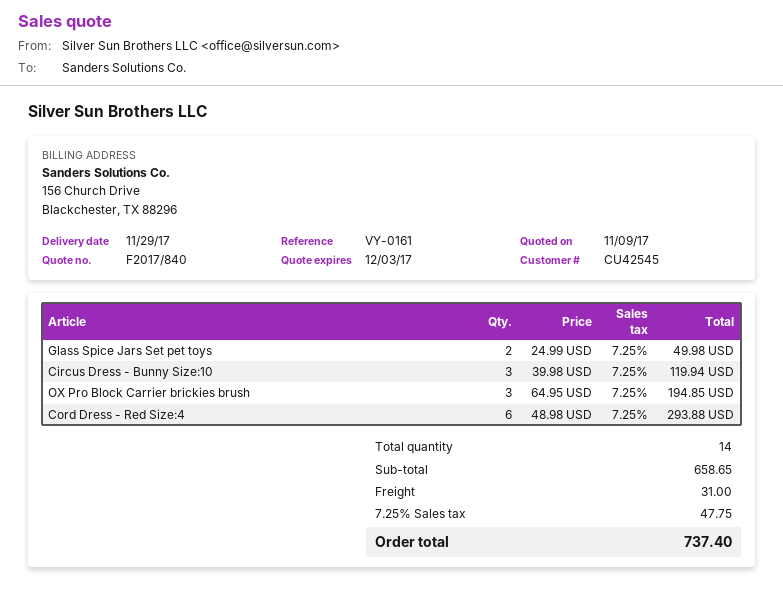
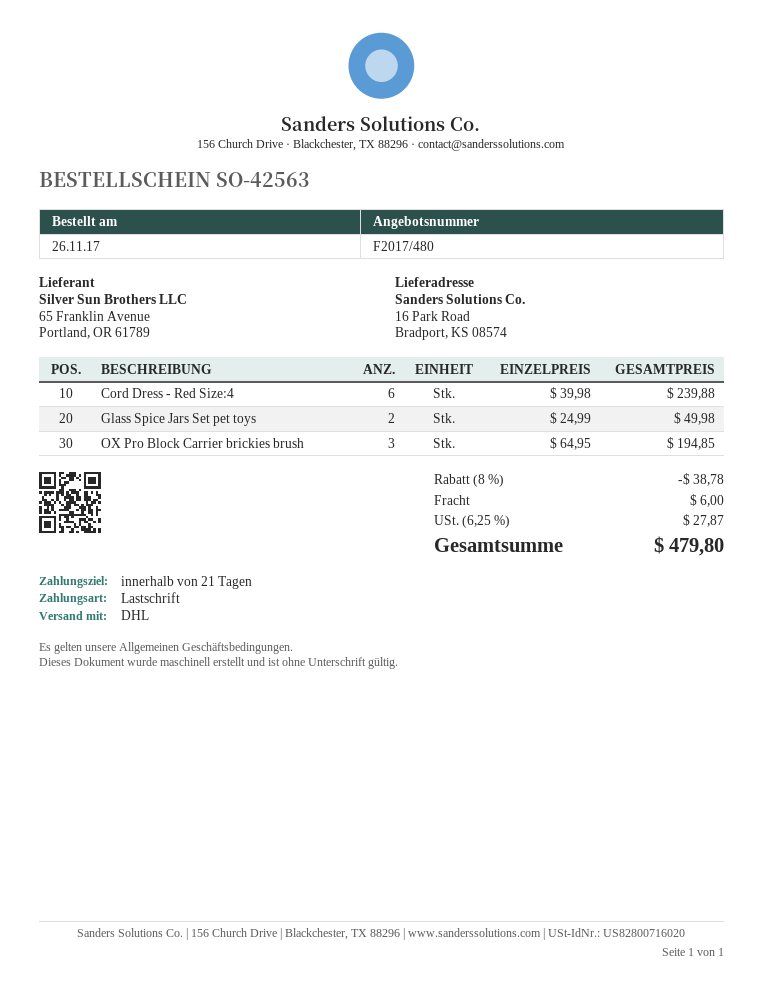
quote number: F2017/840 -> F2017/480
Circus Dress - Bunny Size:10: 3 x 39.98 = 119.94 -> none
Cord Dress - Red Size:4: 6 x 48.98 = 293.88 -> 6 x 39.98 = 239.88
discount: none -> 8% = 38.78
shipping: 31.00 -> 6.00
tax: 7.25% = 47.75 -> 6.25% = 27.87
total: 737.40 -> 479.80

